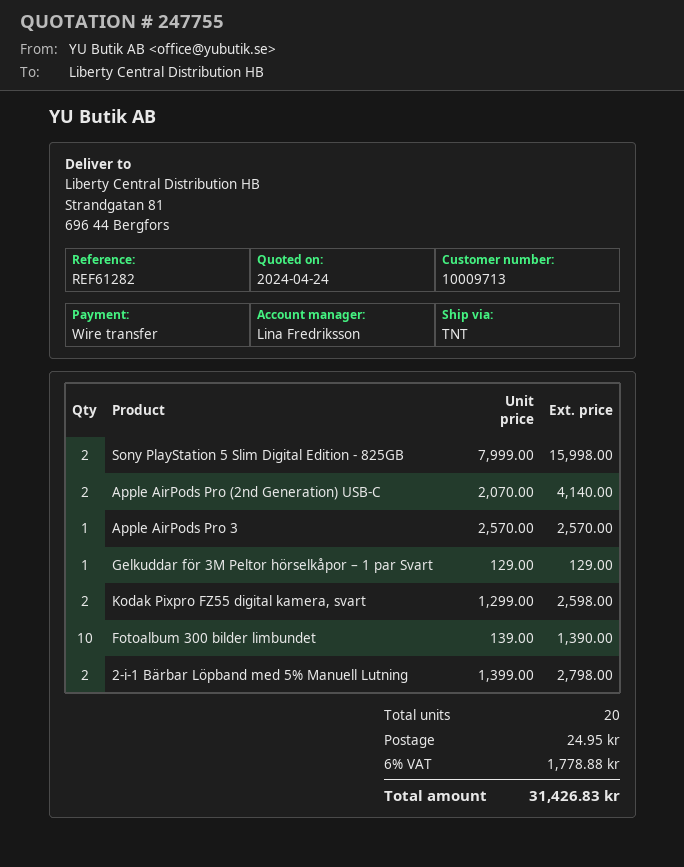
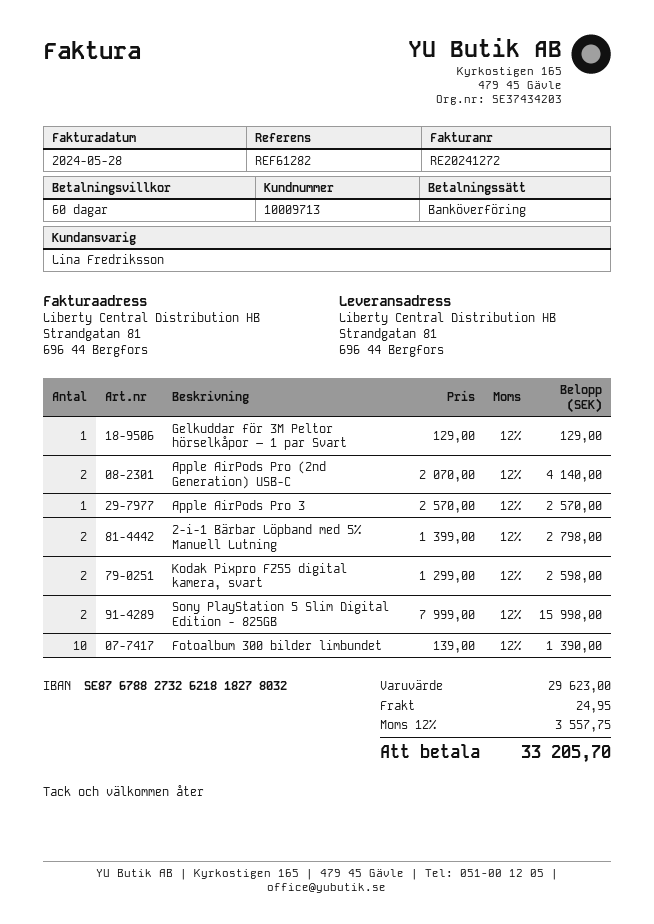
tax: 6% = 1778.88 -> 12% = 3557.75
total: 31426.83 -> 33205.70

